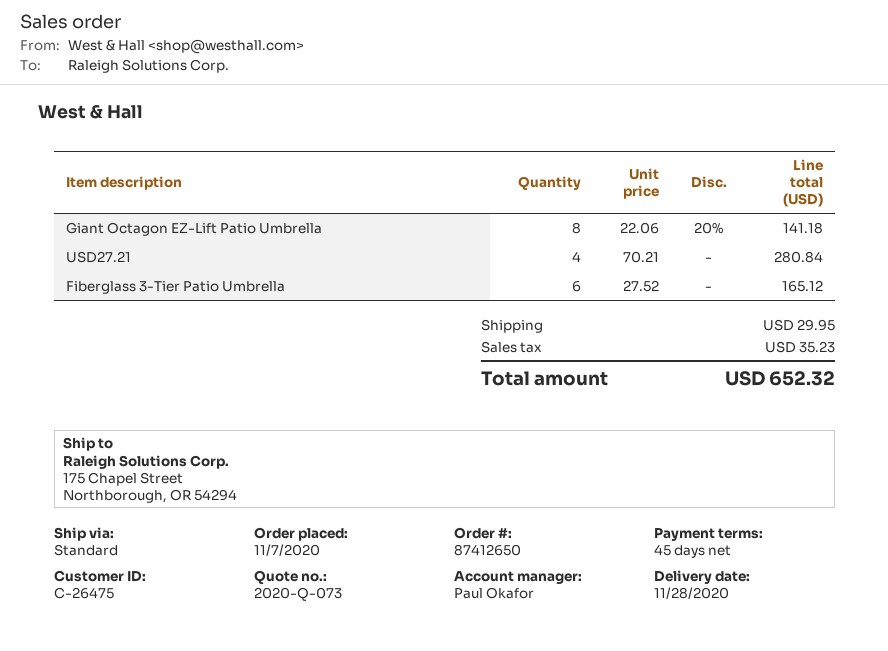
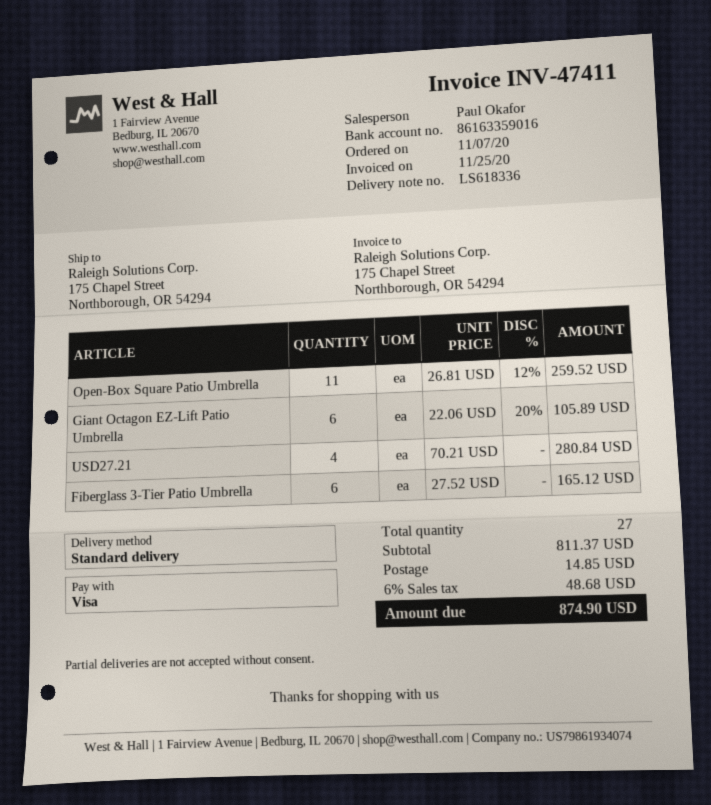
Giant Octagon EZ-Lift Patio Umbrella: 8 x 22.06 - 20% = 141.18 -> 6 x 22.06 - 20% = 105.89
Open-Box Square Patio Umbrella: none -> 11 x 26.81 - 12% = 259.52
shipping: 29.95 -> 14.85
tax: 35.23 -> 48.68
total: 652.32 -> 874.90

